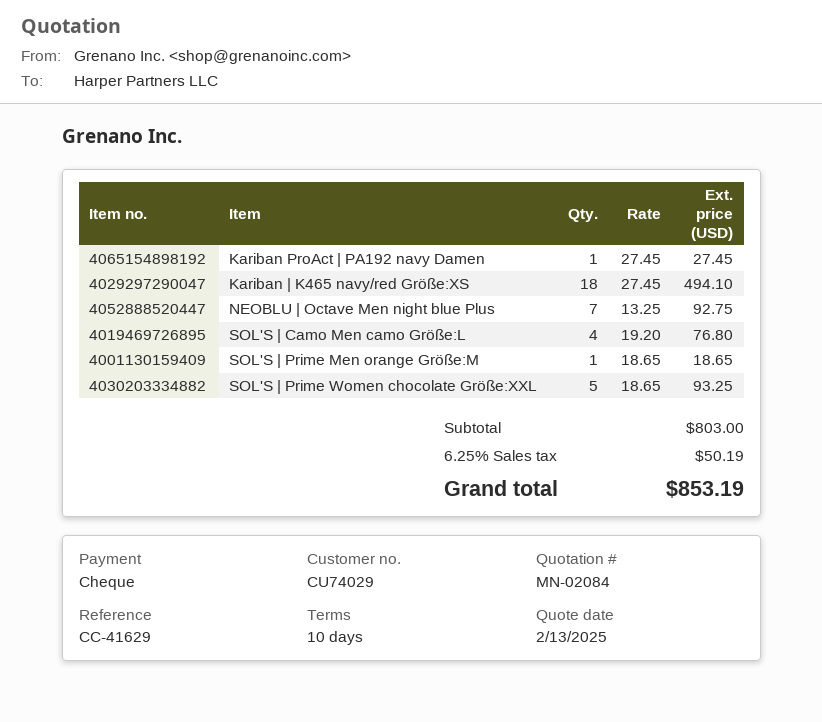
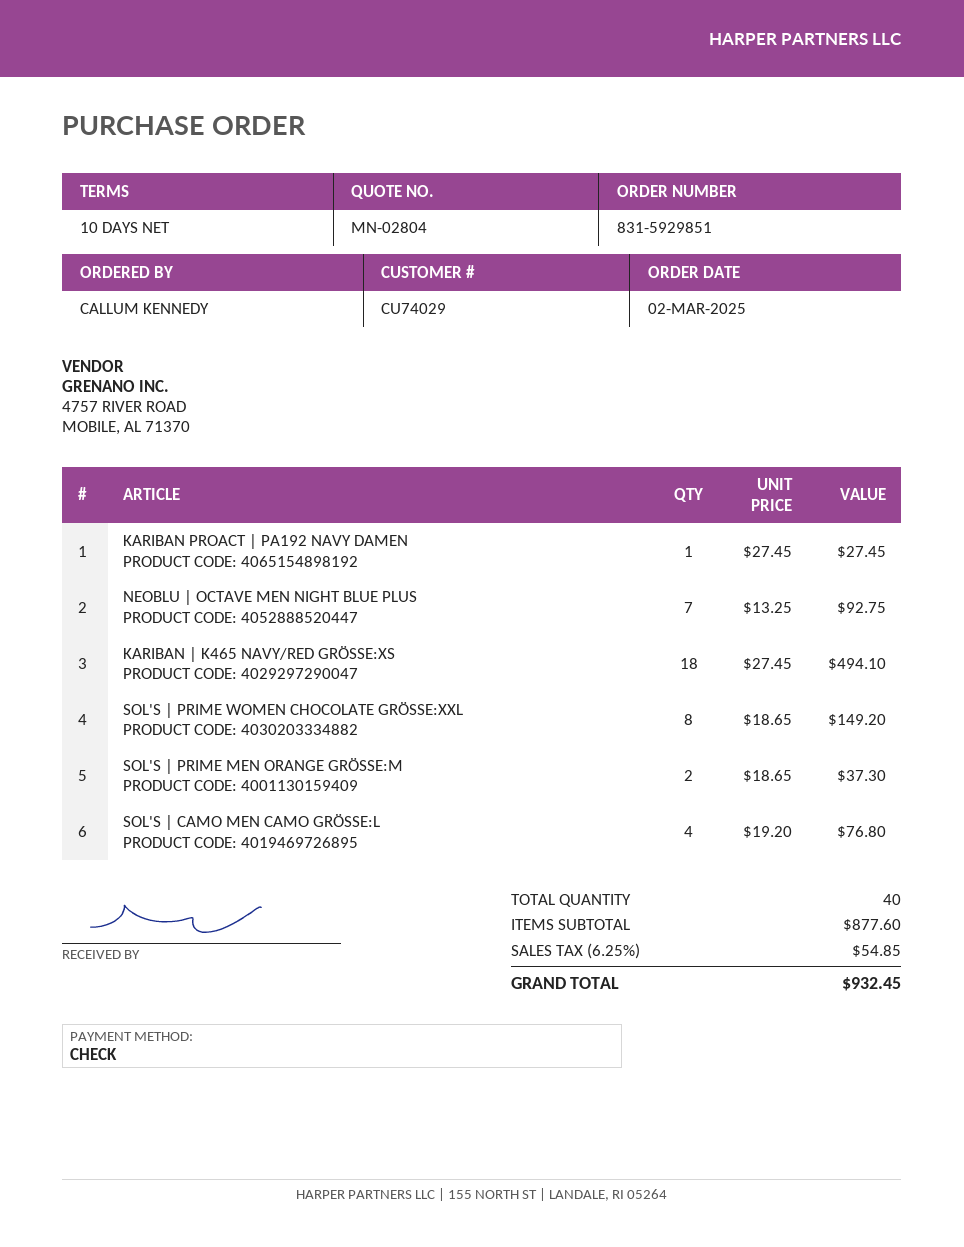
quote number: MN-02084 -> MN-02804
SOL'S | Prime Men orange Größe:M: 1 x 18.65 = 18.65 -> 2 x 18.65 = 37.30
SOL'S | Prime Women chocolate Größe:XXL: 5 x 18.65 = 93.25 -> 8 x 18.65 = 149.20
subtotal: 803.00 -> 877.60
tax: 6.25% = 50.19 -> 6.25% = 54.85
total: 853.19 -> 932.45

